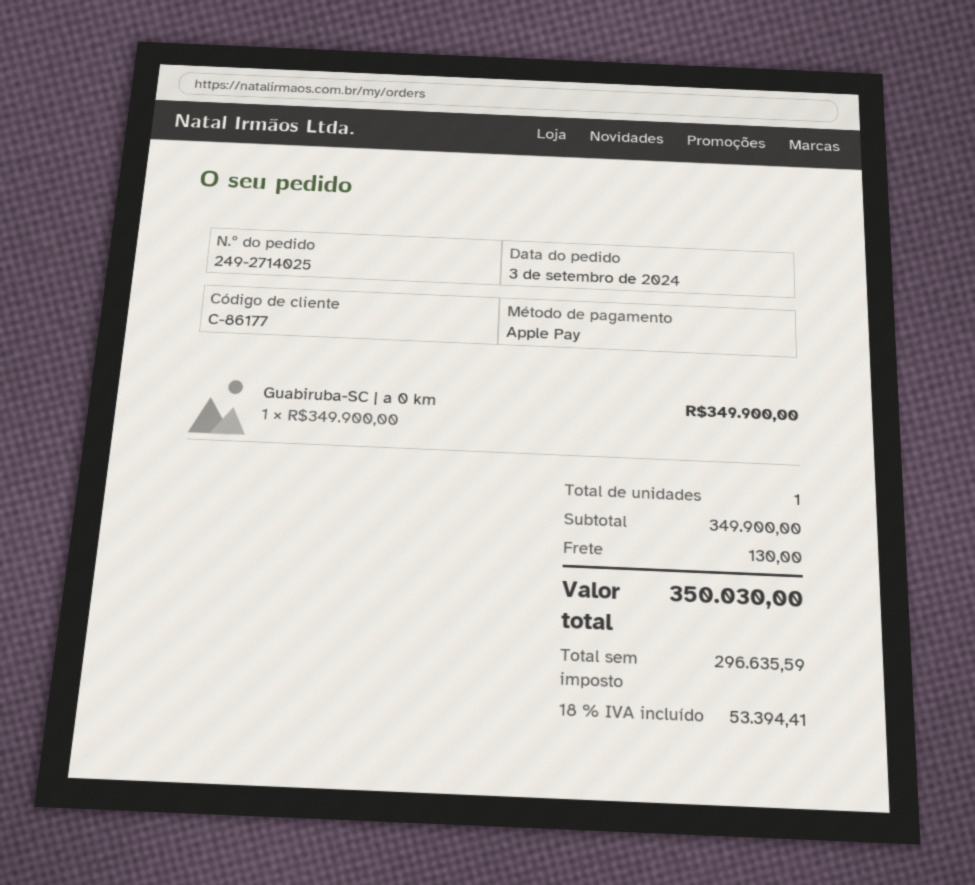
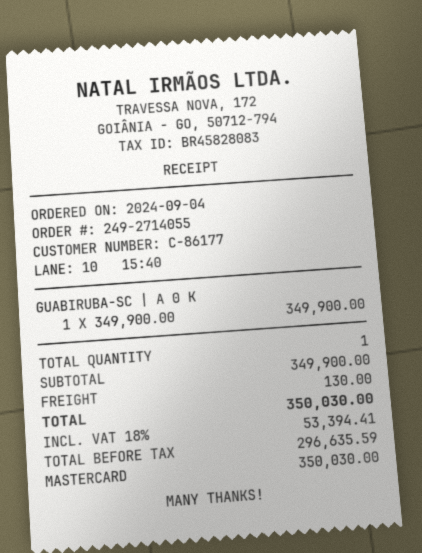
order number: 249-2714025 -> 249-2714055
order date: 2024-09-03 -> 2024-09-04
payment method: Apple Pay -> Mastercard

